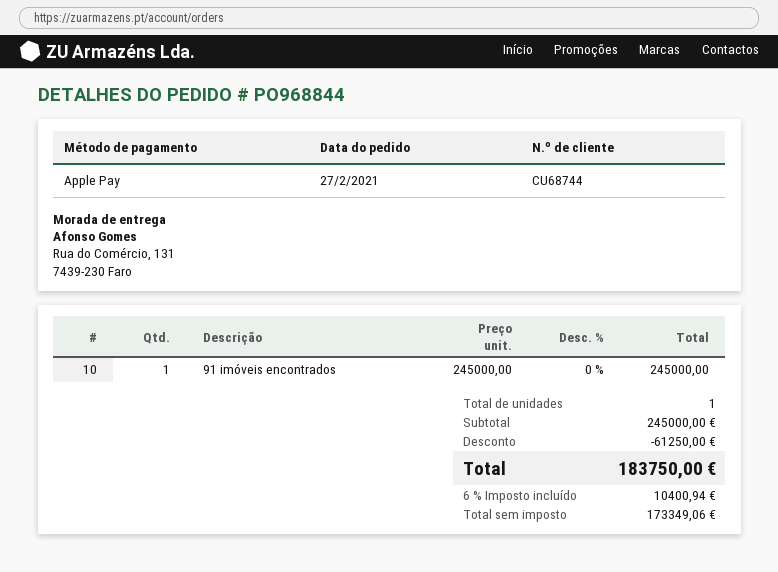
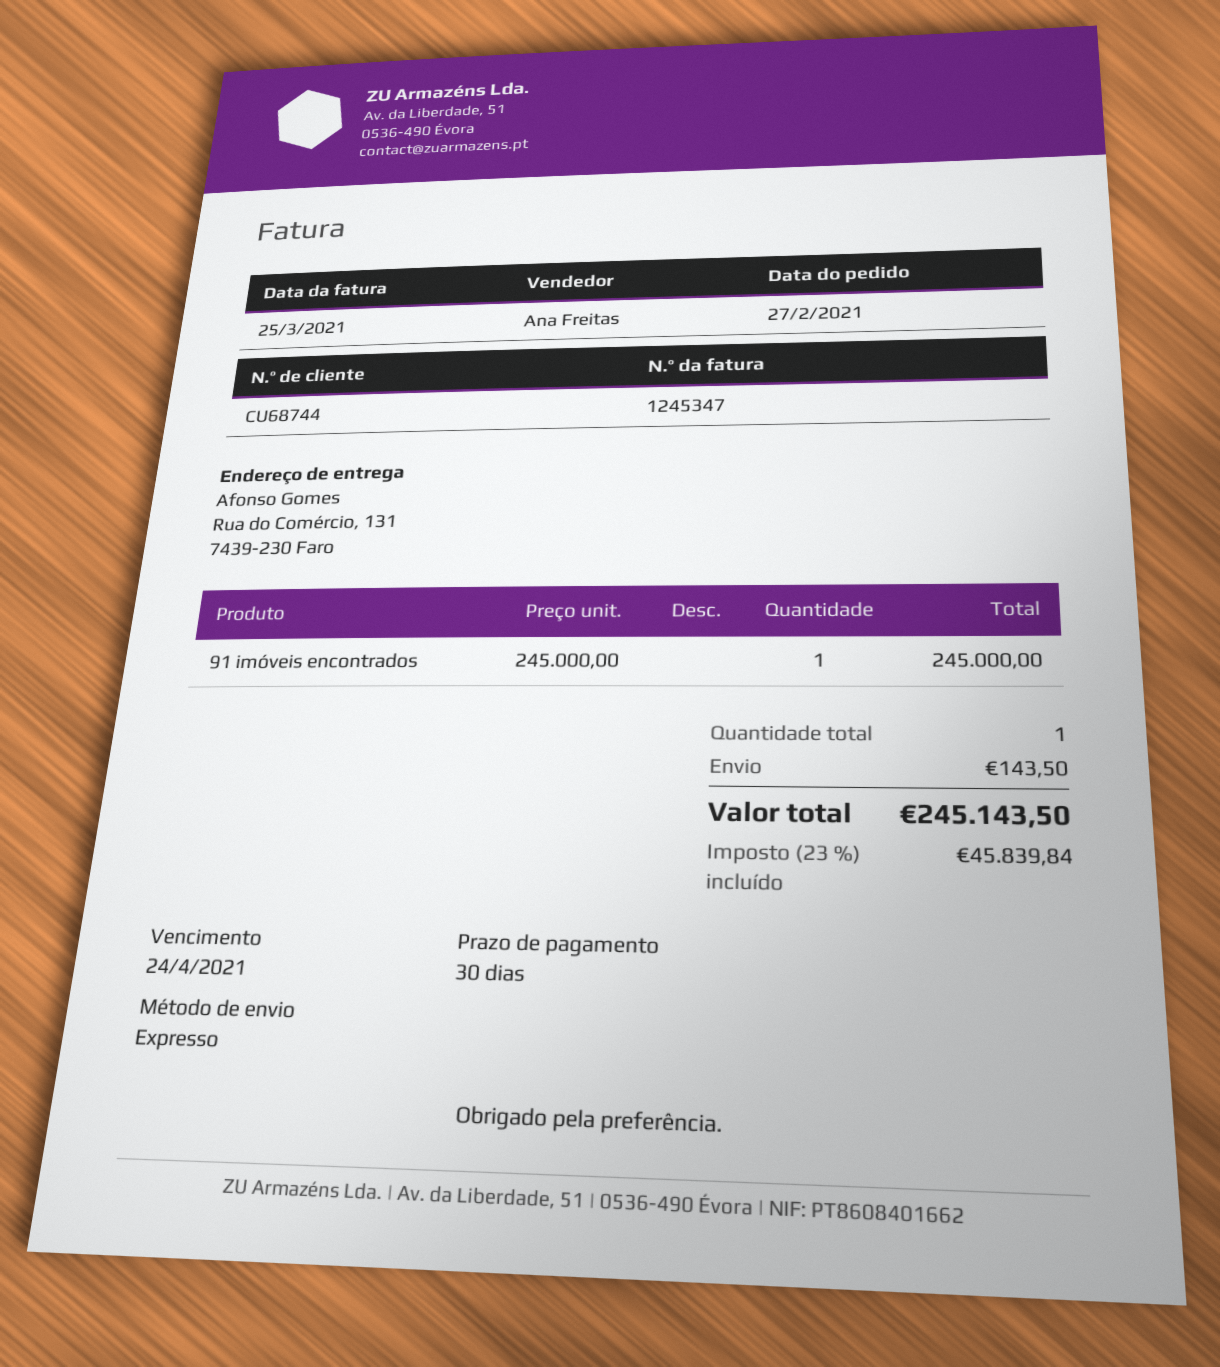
discount: 61250.00 -> none
shipping: none -> 143.50
tax: 6% = 10400.94 -> 23% = 45839.84
total: 183750.00 -> 245143.50

